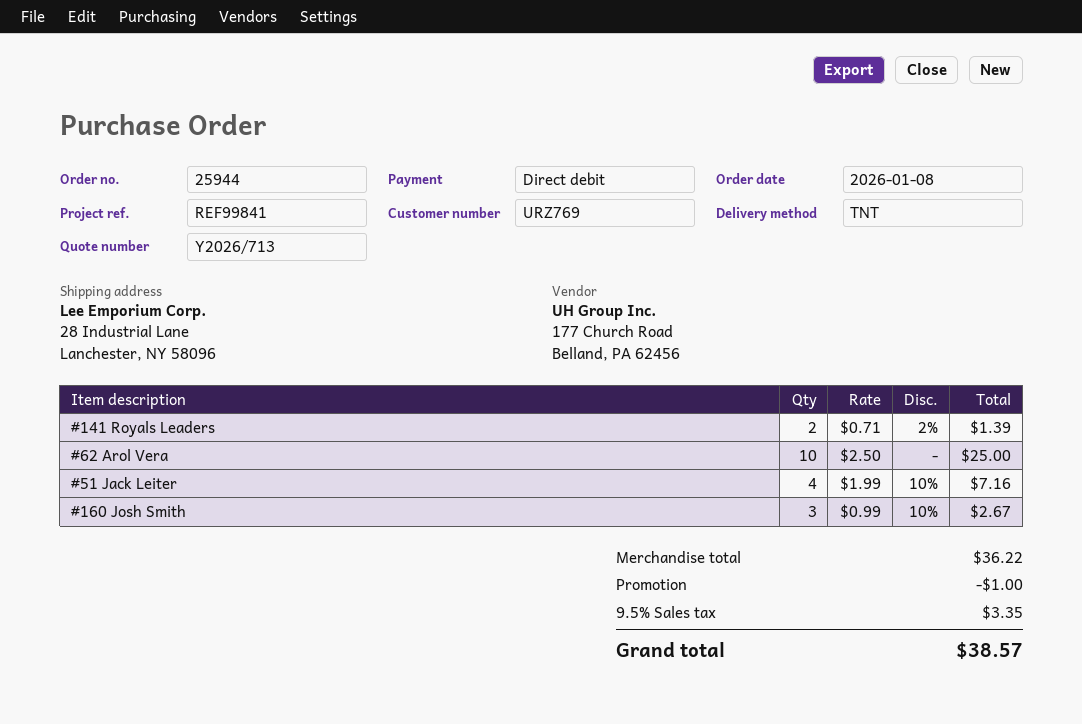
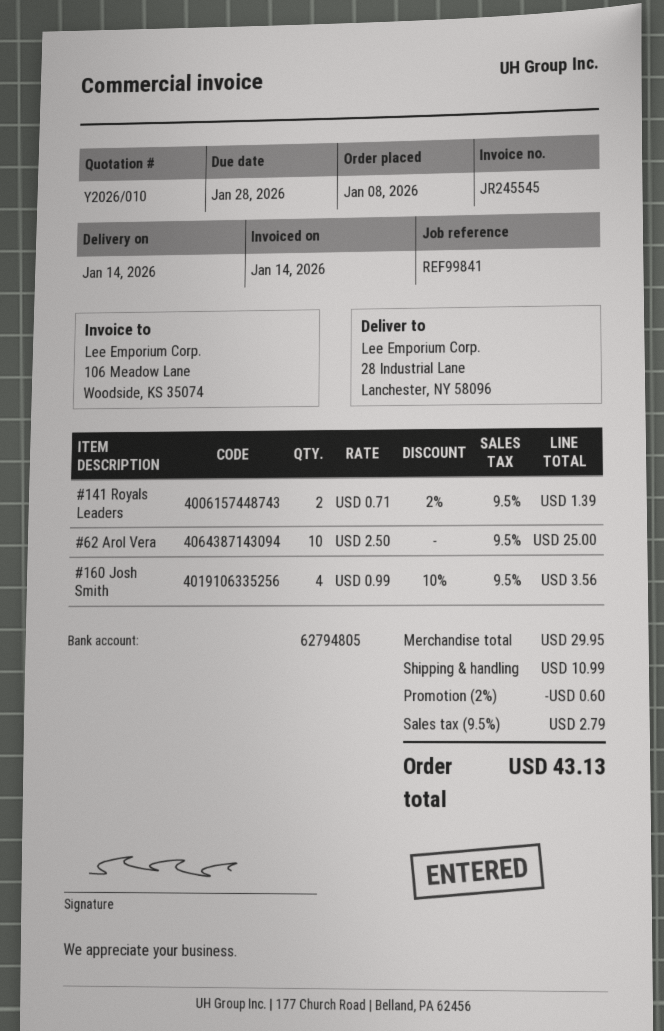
quote number: Y2026/713 -> Y2026/010
#51 Jack Leiter: 4 x 1.99 - 10% = 7.16 -> none
#160 Josh Smith: 3 x 0.99 - 10% = 2.67 -> 4 x 0.99 - 10% = 3.56
subtotal: 36.22 -> 29.95
discount: 1.00 -> 0.60
shipping: none -> 10.99
tax: 9.5% = 3.35 -> 9.5% = 2.79
total: 38.57 -> 43.13

